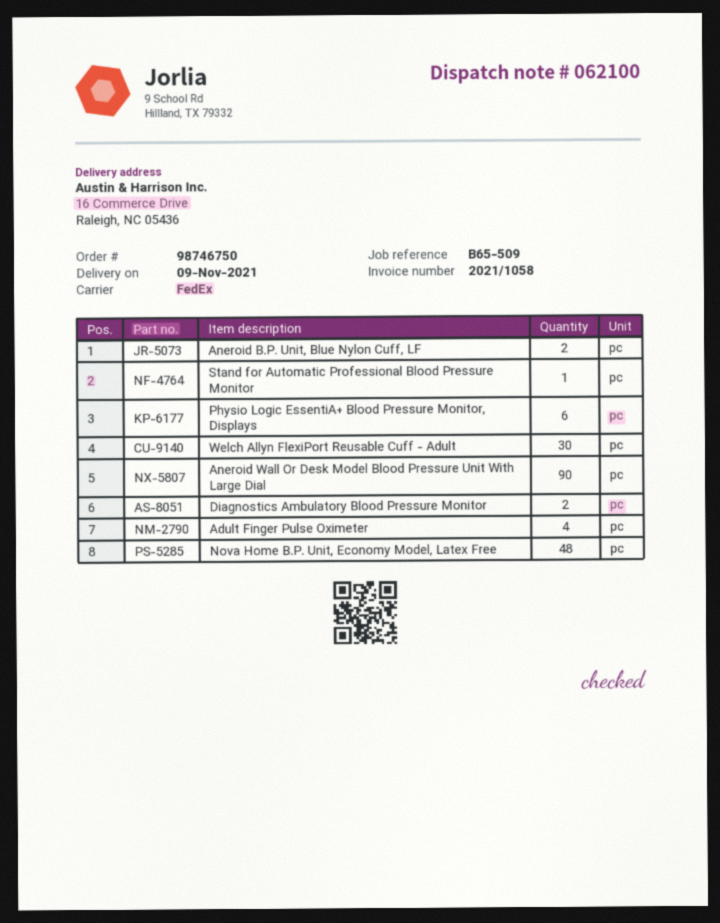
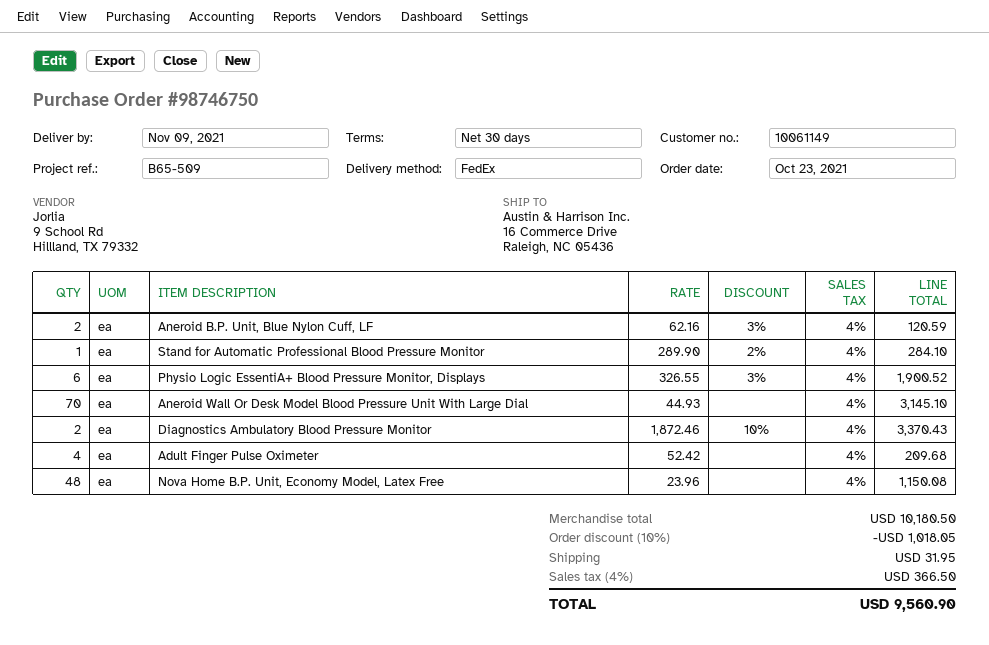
Welch Allyn FlexiPort Reusable Cuff - Adult: 30 -> none
Aneroid Wall Or Desk Model Blood Pressure Unit With Large Dial: 90 -> 70

